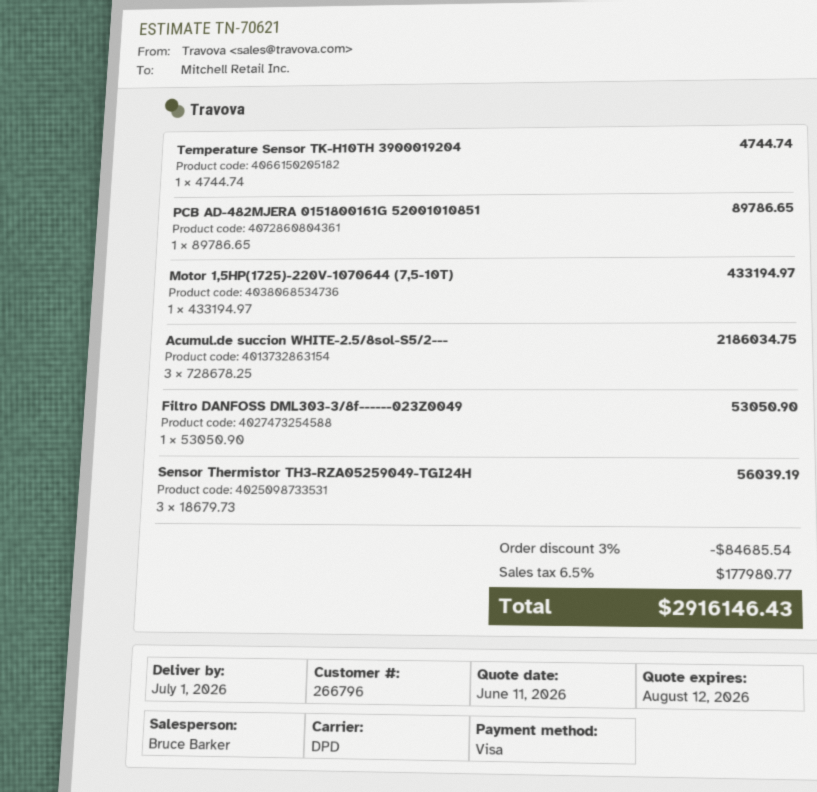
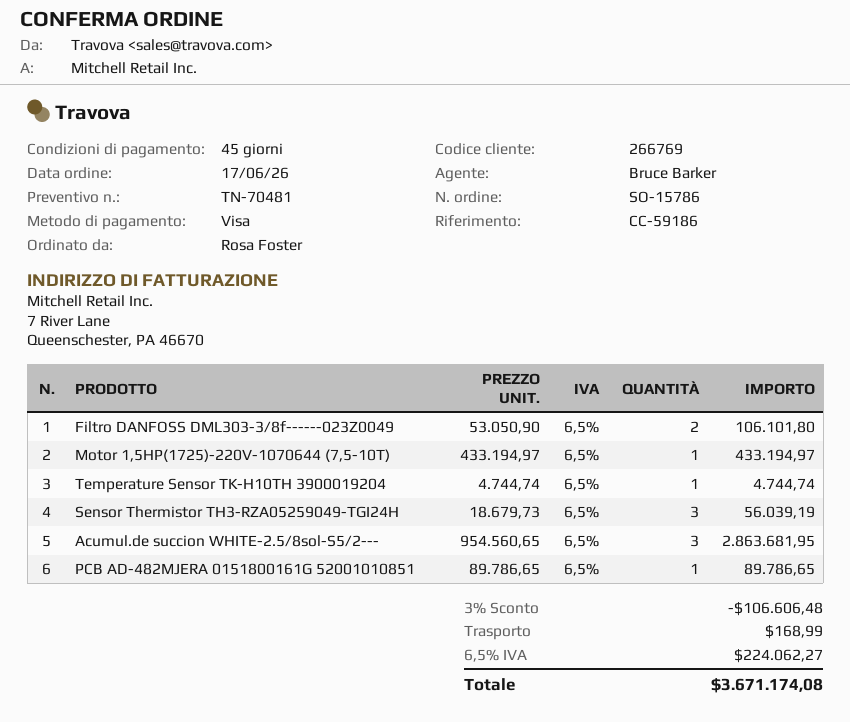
quote number: TN-70621 -> TN-70481
customer number: 266796 -> 266769
Acumul.de succion WHITE-2.5/8sol-S5/2---: 3 x 728678.25 = 2186034.75 -> 3 x 954560.65 = 2863681.95
Filtro DANFOSS DML303-3/8f------023Z0049: 1 x 53050.90 = 53050.90 -> 2 x 53050.90 = 106101.80
discount: 3% = 84685.54 -> 3% = 106606.48
shipping: none -> 168.99
tax: 6.5% = 177980.77 -> 6.5% = 224062.27
total: 2916146.43 -> 3671174.08

